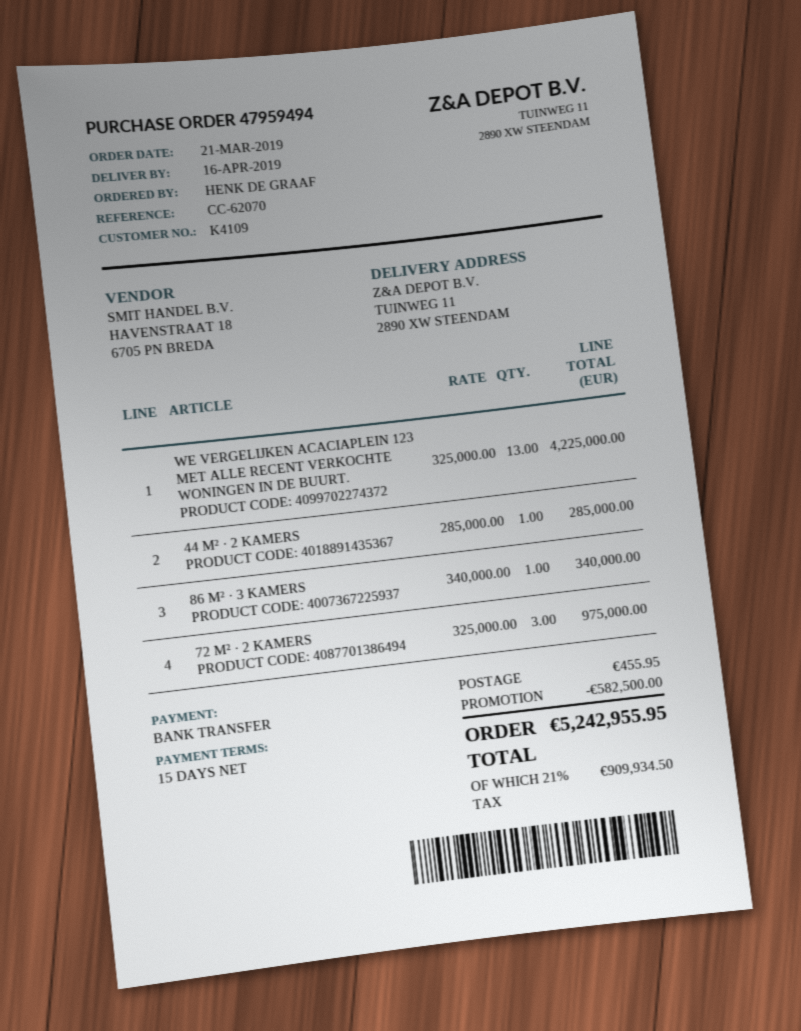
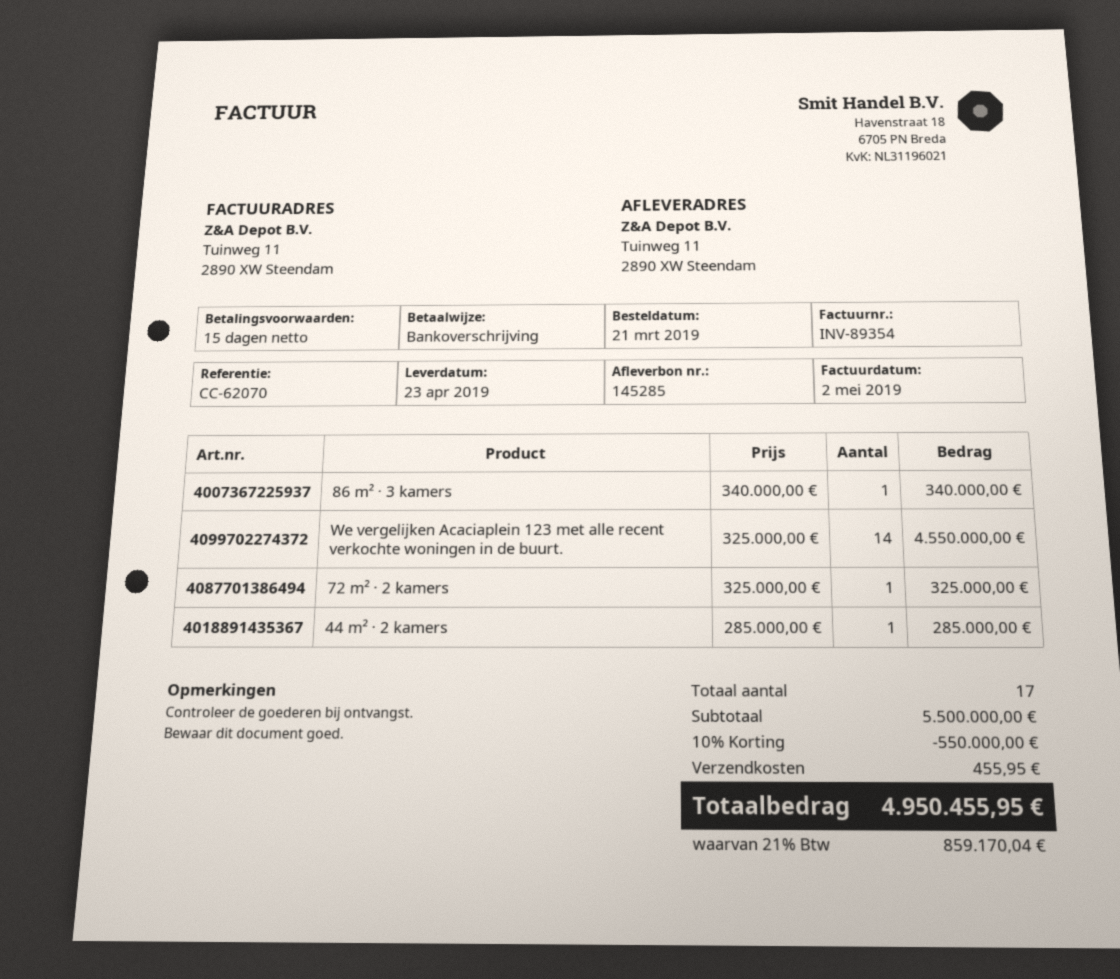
delivery date: 2019-04-16 -> 2019-04-23
WE VERGELIJKEN ACACIAPLEIN 123 MET ALLE RECENT VERKOCHTE WONINGEN IN DE BUURT.: 13 x 325000.00 = 4225000.00 -> 14 x 325000.00 = 4550000.00
72 M² · 2 KAMERS: 3 x 325000.00 = 975000.00 -> 1 x 325000.00 = 325000.00
discount: 582500.00 -> 550000.00
tax: 21% = 909934.50 -> 21% = 859170.04
total: 5242955.95 -> 4950455.95

